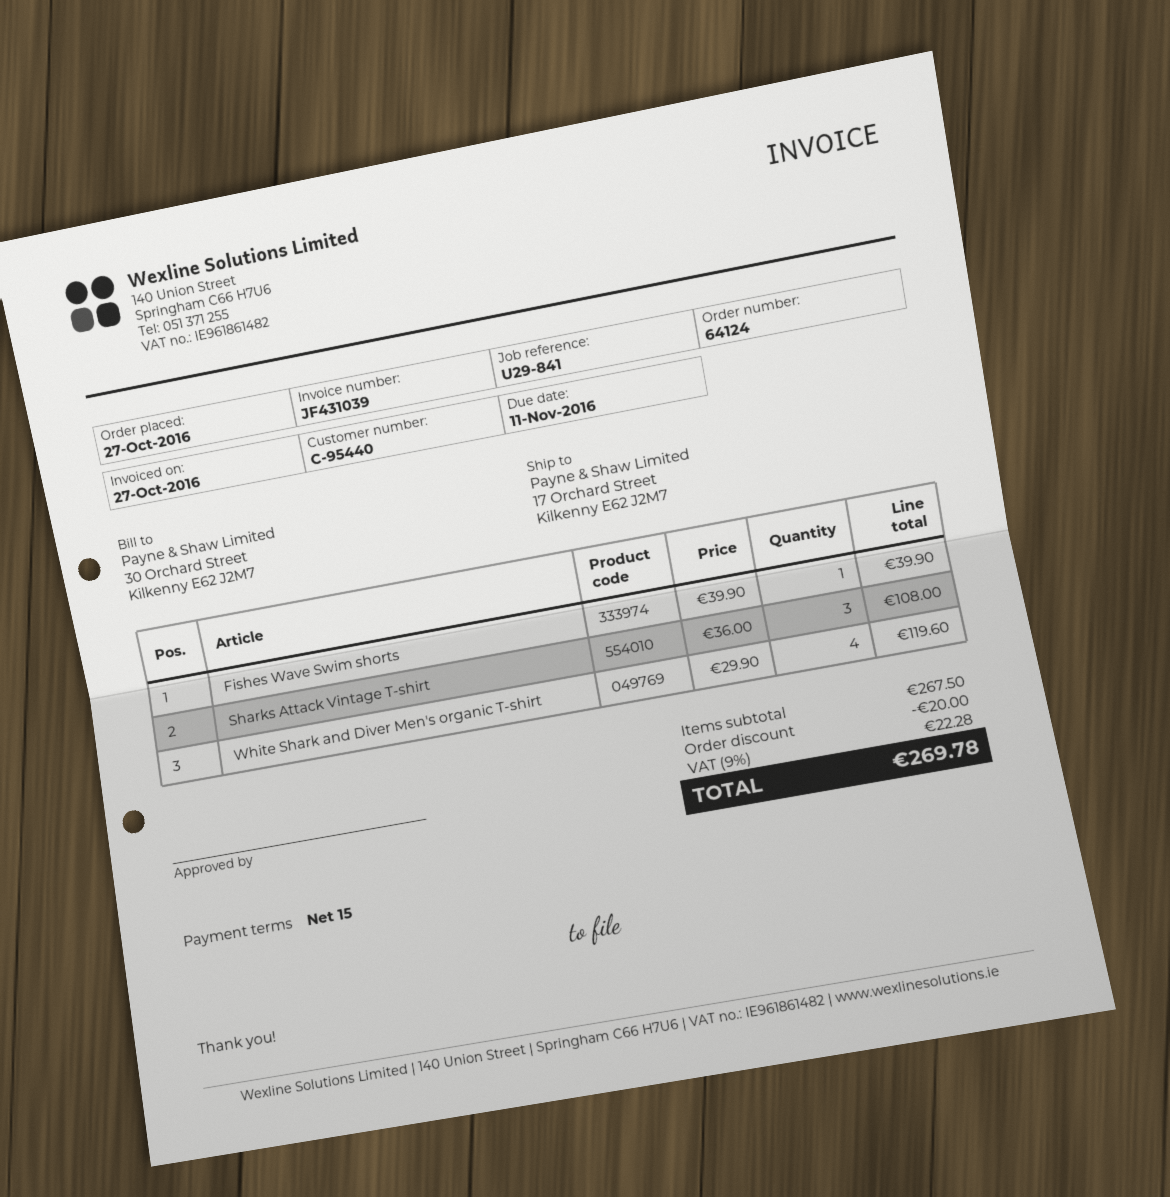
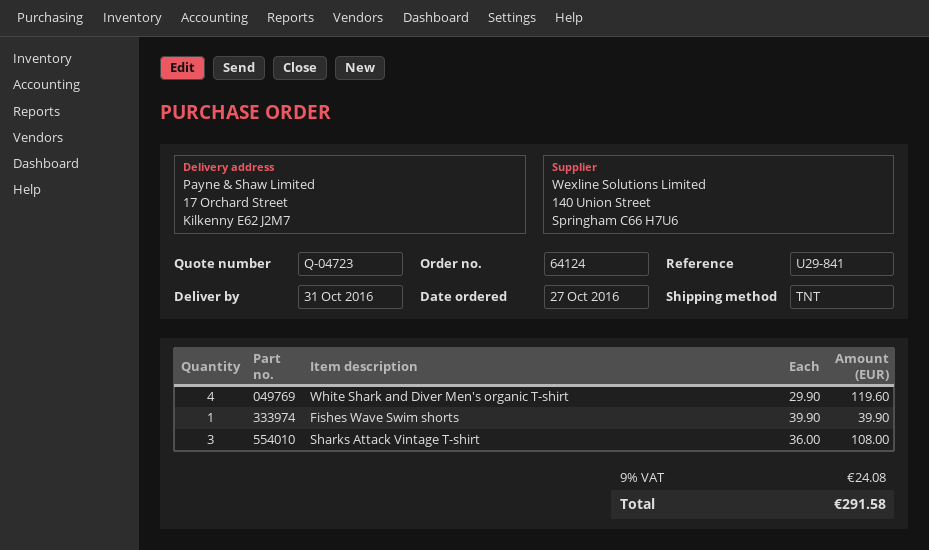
discount: 20.00 -> none
tax: 9% = 22.28 -> 9% = 24.08
total: 269.78 -> 291.58

